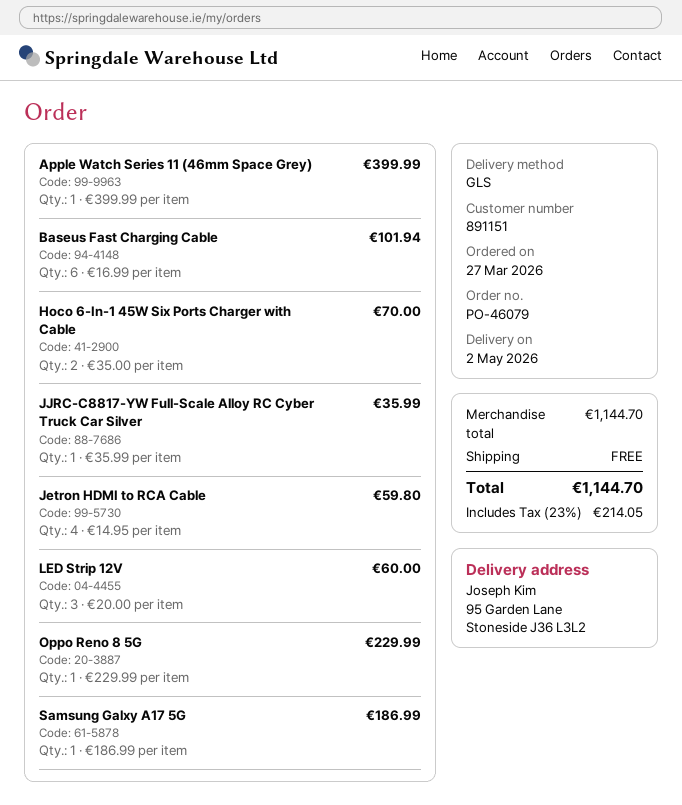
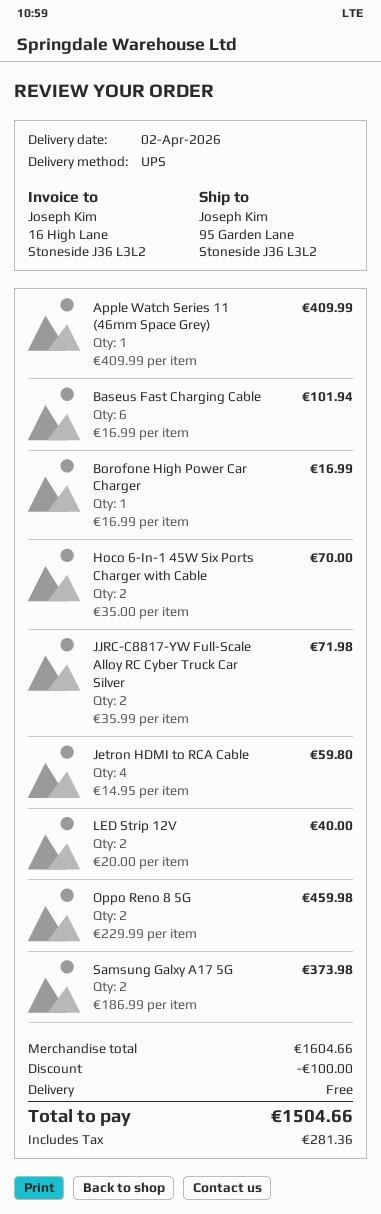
delivery date: 2026-05-02 -> 2026-04-02
shipping method: GLS -> UPS
Apple Watch Series 11 (46mm Space Grey): 1 x 399.99 = 399.99 -> 1 x 409.99 = 409.99
JJRC-C8817-YW Full-Scale Alloy RC Cyber Truck Car Silver: 1 x 35.99 = 35.99 -> 2 x 35.99 = 71.98
LED Strip 12V: 3 x 20.00 = 60.00 -> 2 x 20.00 = 40.00
Oppo Reno 8 5G: 1 x 229.99 = 229.99 -> 2 x 229.99 = 459.98
Samsung Galxy A17 5G: 1 x 186.99 = 186.99 -> 2 x 186.99 = 373.98
Borofone High Power Car Charger: none -> 1 x 16.99 = 16.99
subtotal: 1144.70 -> 1604.66
discount: none -> 100.00
tax: 214.05 -> 281.36
total: 1144.70 -> 1504.66

